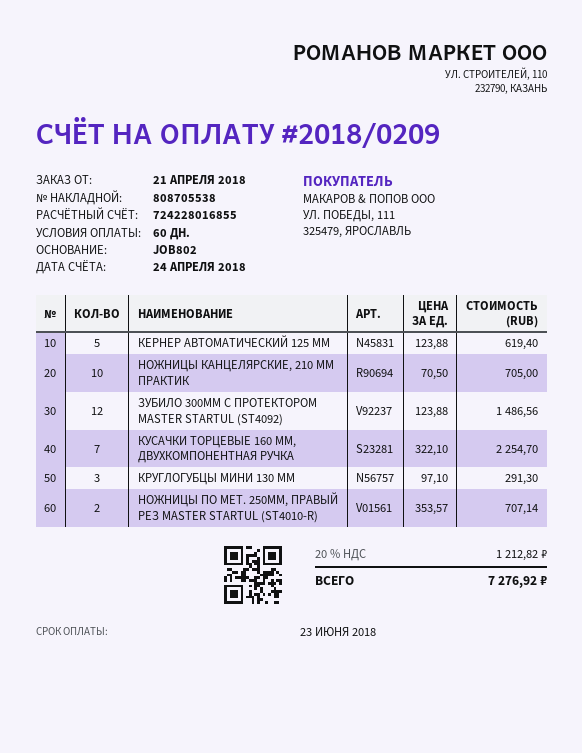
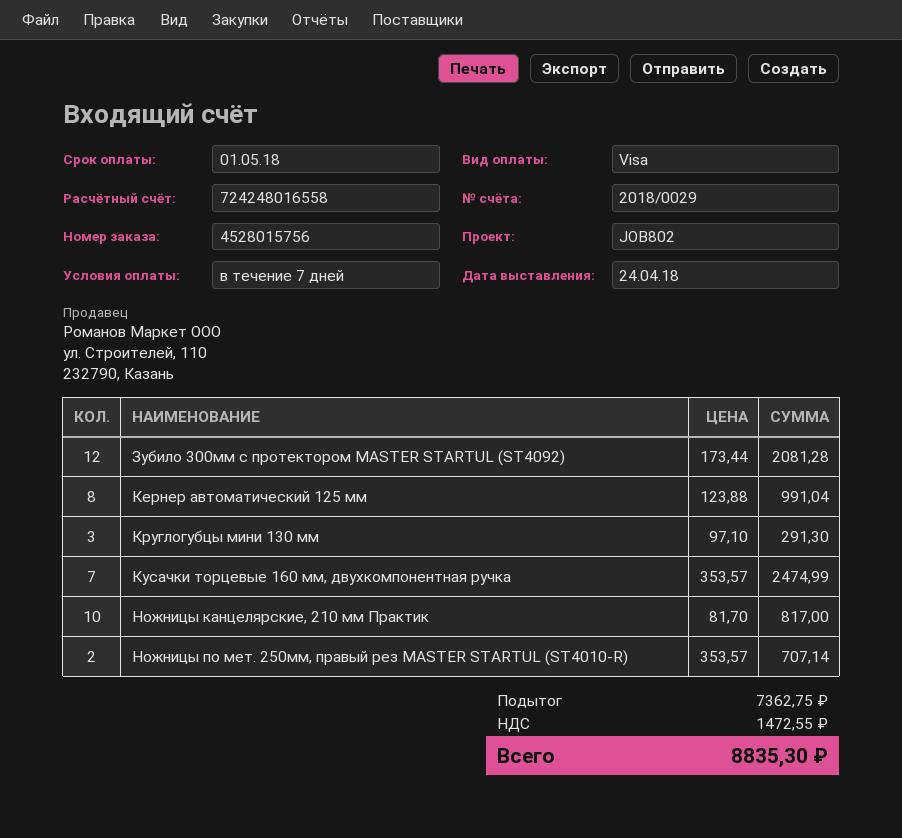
invoice number: 2018/0209 -> 2018/0029
payment terms: 60 days -> 7 days
due date: 2018-06-23 -> 2018-05-01
bank account: 724228016855 -> 724248016558
КЕРНЕР АВТОМАТИЧЕСКИЙ 125 ММ: 5 x 123.88 = 619.40 -> 8 x 123.88 = 991.04
НОЖНИЦЫ КАНЦЕЛЯРСКИЕ, 210 ММ ПРАКТИК: 10 x 70.50 = 705.00 -> 10 x 81.70 = 817.00
ЗУБИЛО 300ММ С ПРОТЕКТОРОМ MASTER STARTUL (ST4092): 12 x 123.88 = 1486.56 -> 12 x 173.44 = 2081.28
КУСАЧКИ ТОРЦЕВЫЕ 160 ММ, ДВУХКОМПОНЕНТНАЯ РУЧКА: 7 x 322.10 = 2254.70 -> 7 x 353.57 = 2474.99
tax: 1212.82 -> 1472.55
total: 7276.92 -> 8835.30

